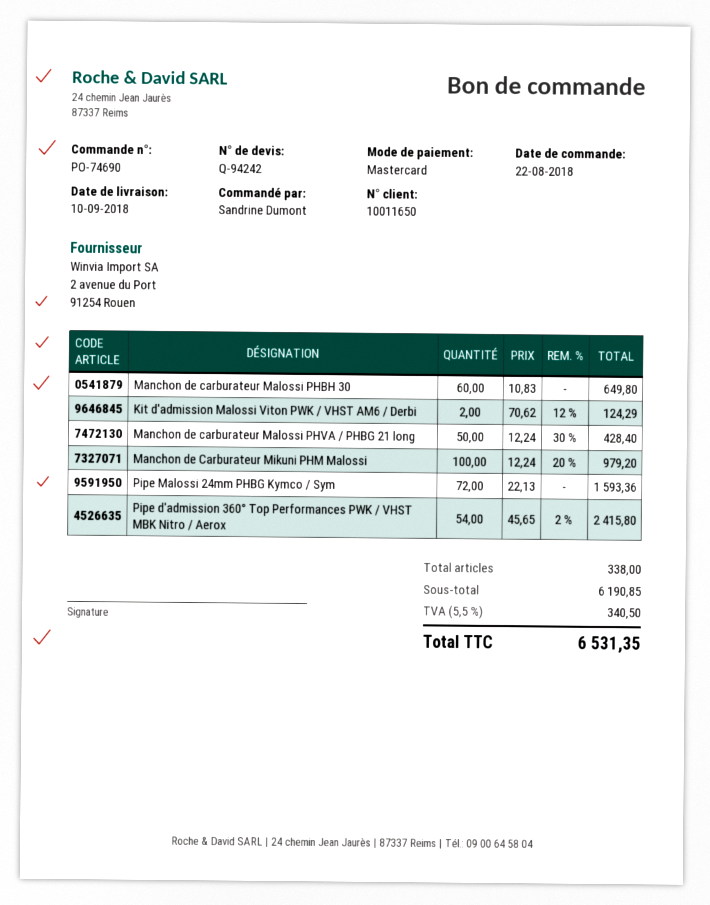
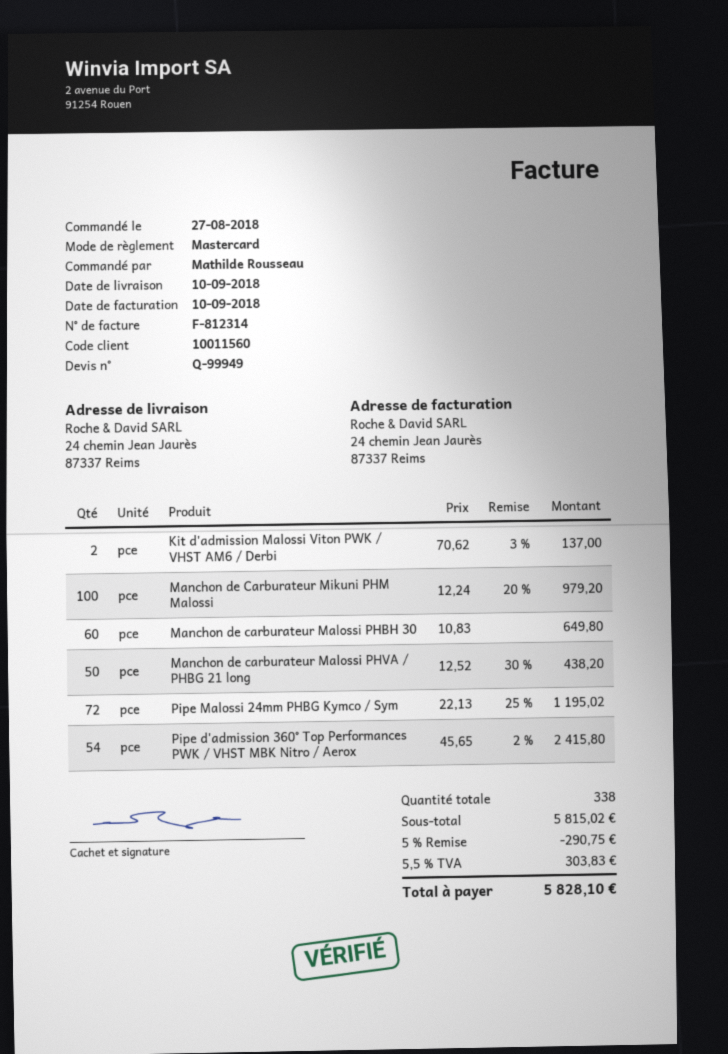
quote number: Q-94242 -> Q-99949
order date: 2018-08-22 -> 2018-08-27
customer number: 10011650 -> 10011560
ordered by: Sandrine Dumont -> Mathilde Rousseau
Kit d'admission Malossi Viton PWK / VHST AM6 / Derbi: 2 x 70.62 - 12% = 124.29 -> 2 x 70.62 - 3% = 137.00
Manchon de carburateur Malossi PHVA / PHBG 21 long: 50 x 12.24 - 30% = 428.40 -> 50 x 12.52 - 30% = 438.20
Pipe Malossi 24mm PHBG Kymco / Sym: 72 x 22.13 = 1593.36 -> 72 x 22.13 - 25% = 1195.02
subtotal: 6190.85 -> 5815.02
discount: none -> 5% = 290.75
tax: 5.5% = 340.50 -> 5.5% = 303.83
total: 6531.35 -> 5828.10

